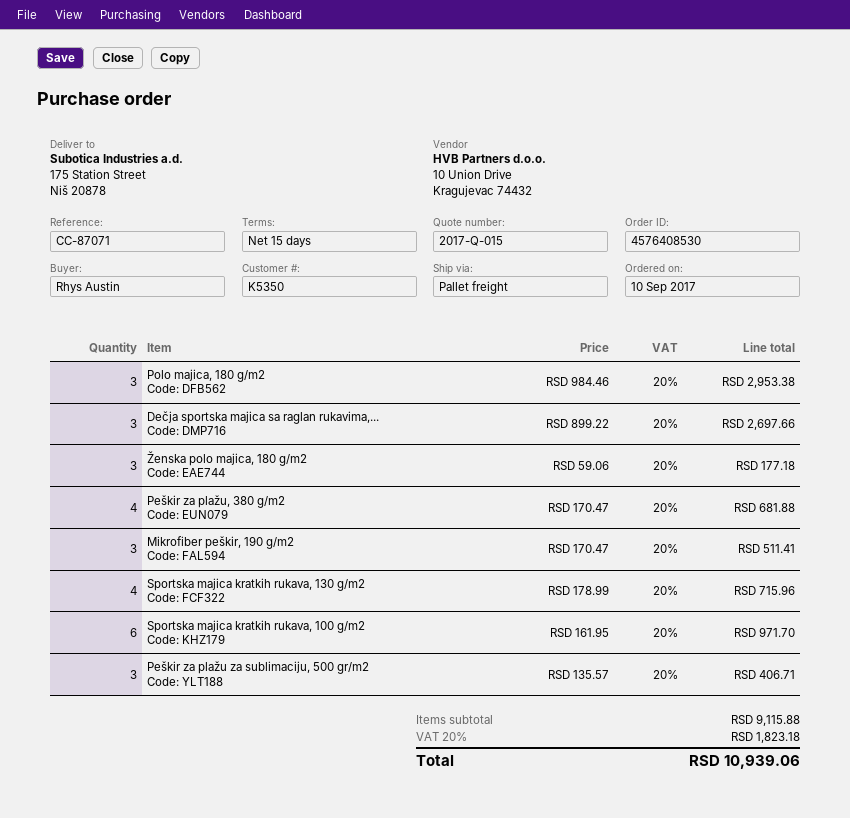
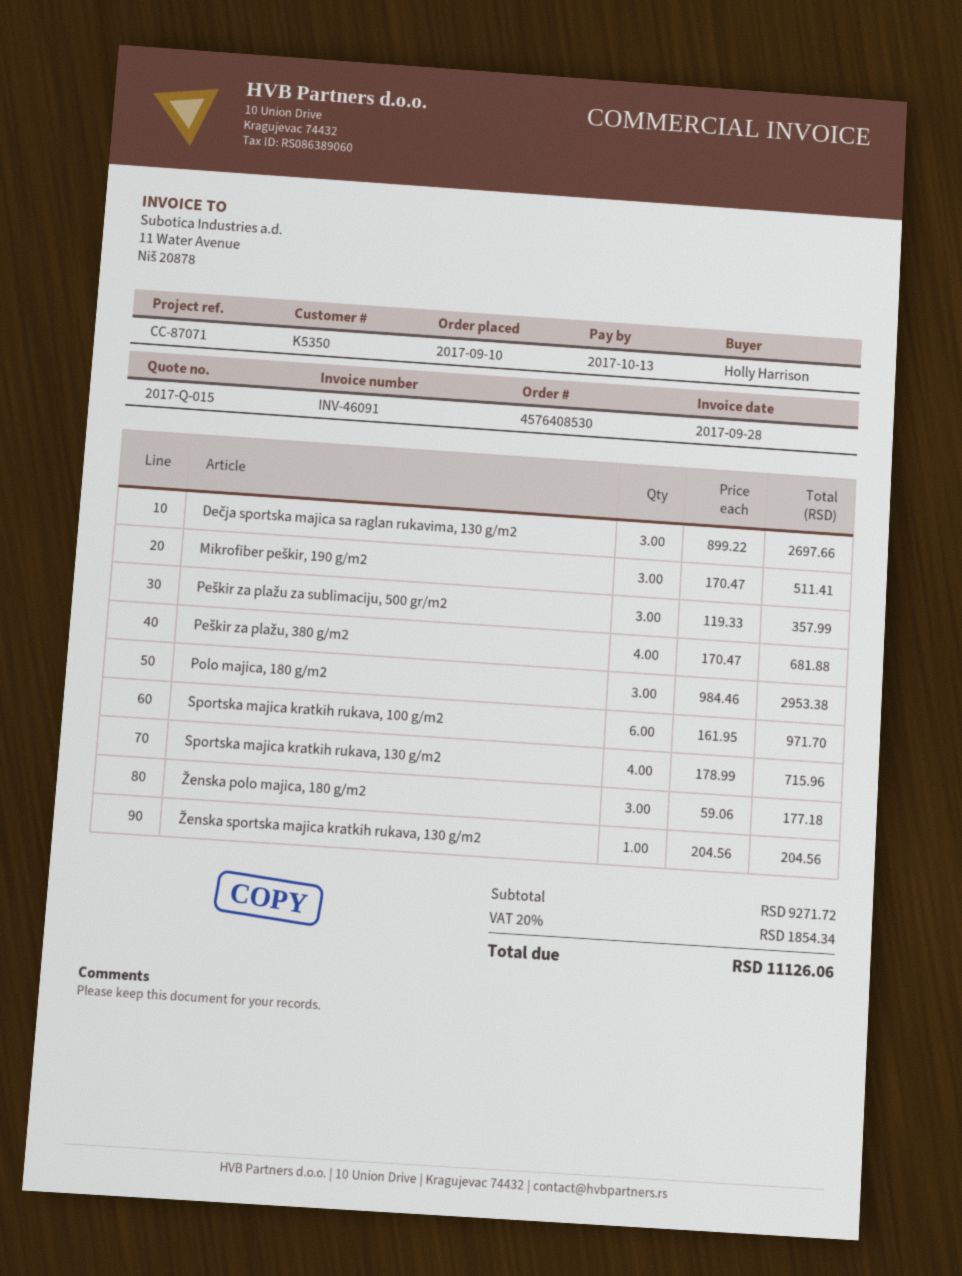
ordered by: Rhys Austin -> Holly Harrison
Peškir za plažu za sublimaciju, 500 gr/m2: 3 x 135.57 = 406.71 -> 3 x 119.33 = 357.99
Ženska sportska majica kratkih rukava, 130 g/m2: none -> 1 x 204.56 = 204.56
subtotal: 9115.88 -> 9271.72
tax: 20% = 1823.18 -> 20% = 1854.34
total: 10939.06 -> 11126.06

